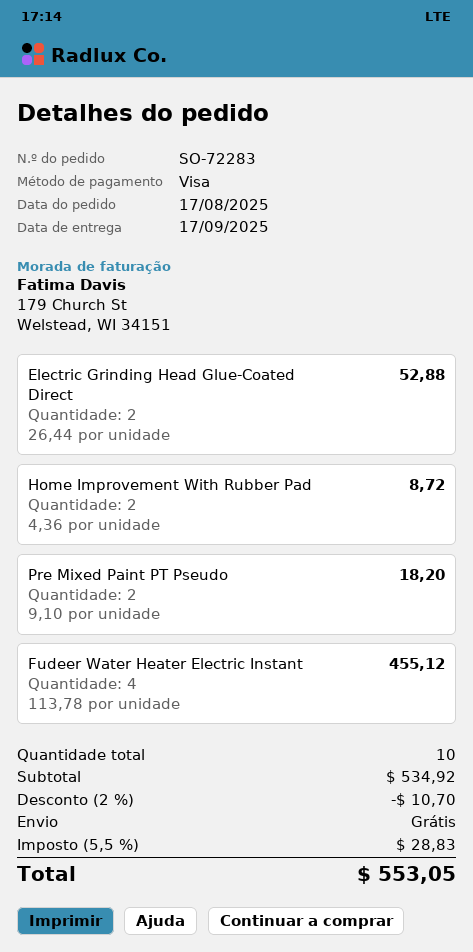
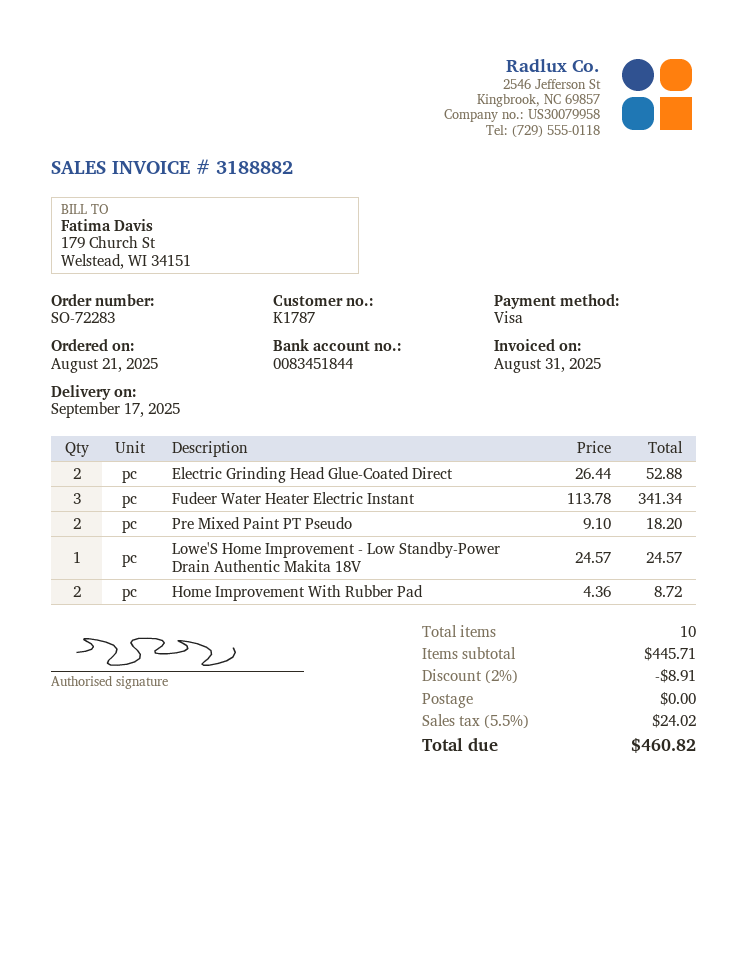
order date: 2025-08-17 -> 2025-08-21
Fudeer Water Heater Electric Instant: 4 x 113.78 = 455.12 -> 3 x 113.78 = 341.34
Lowe'S Home Improvement - Low Standby‑Power Drain Authentic Makita 18V: none -> 1 x 24.57 = 24.57
subtotal: 534.92 -> 445.71
discount: 2% = 10.70 -> 2% = 8.91
tax: 5.5% = 28.83 -> 5.5% = 24.02
total: 553.05 -> 460.82

